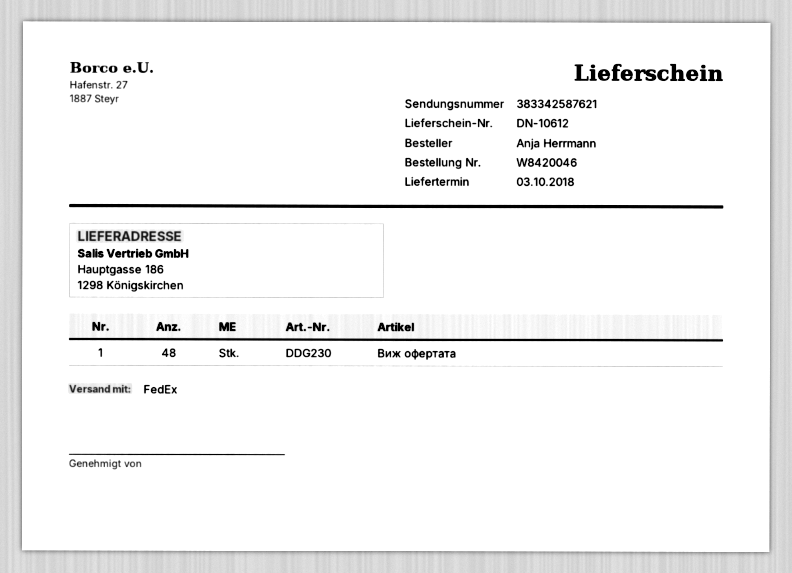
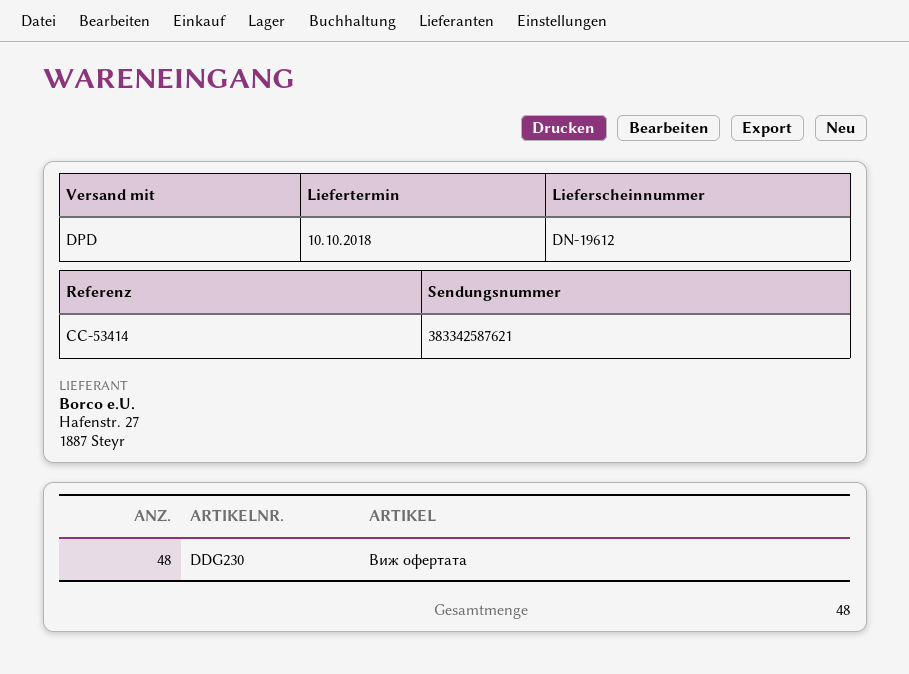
delivery note number: DN-10612 -> DN-19612
delivery date: 2018-10-03 -> 2018-10-10
shipping method: FedEx -> DPD

